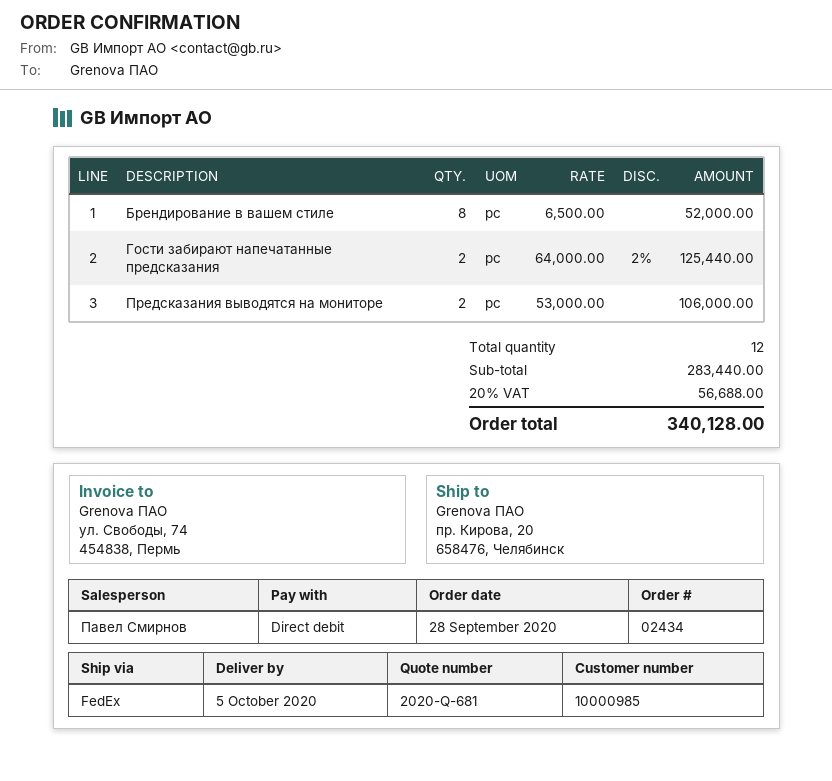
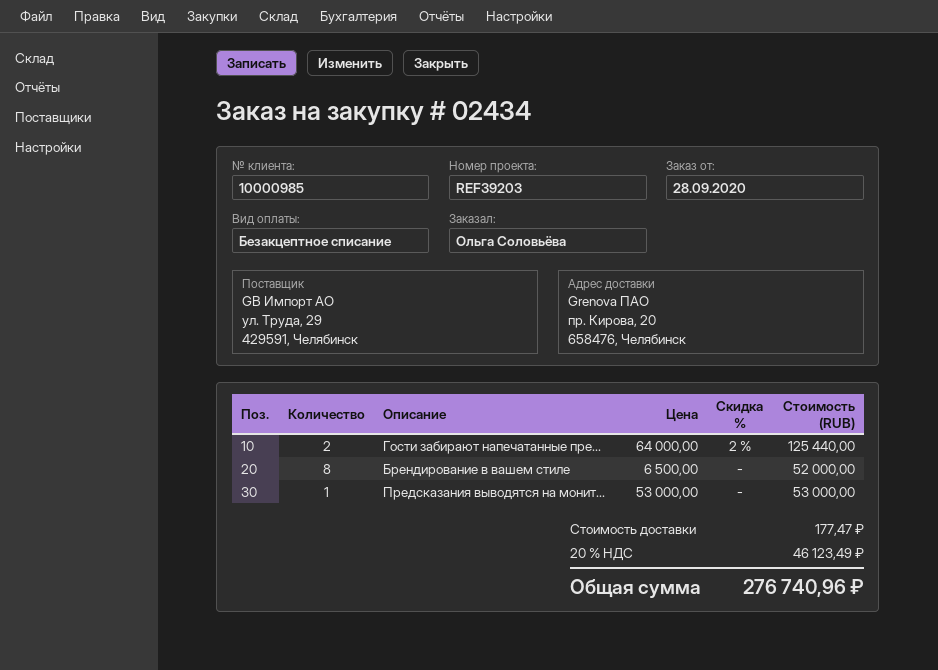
Предсказания выводятся на мониторе: 2 x 53000.00 = 106000.00 -> 1 x 53000.00 = 53000.00
shipping: none -> 177.47
tax: 20% = 56688.00 -> 20% = 46123.49
total: 340128.00 -> 276740.96

